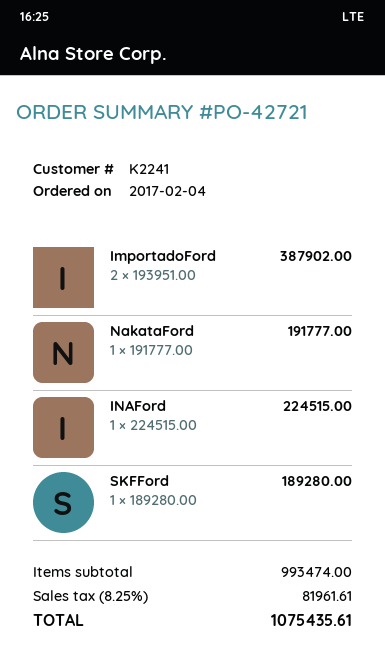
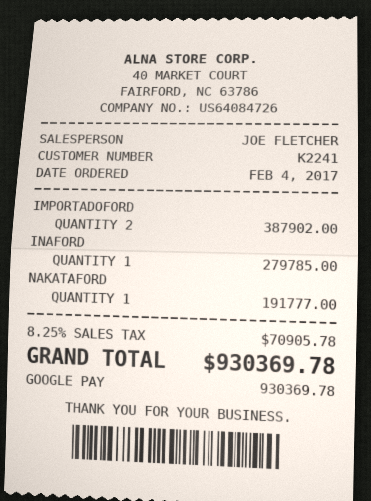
INAFord: 1 for 224515.00 -> 1 for 279785.00
SKFFord: 1 for 189280.00 -> none
tax: 8.25% = 81961.61 -> 8.25% = 70905.78
total: 1075435.61 -> 930369.78

